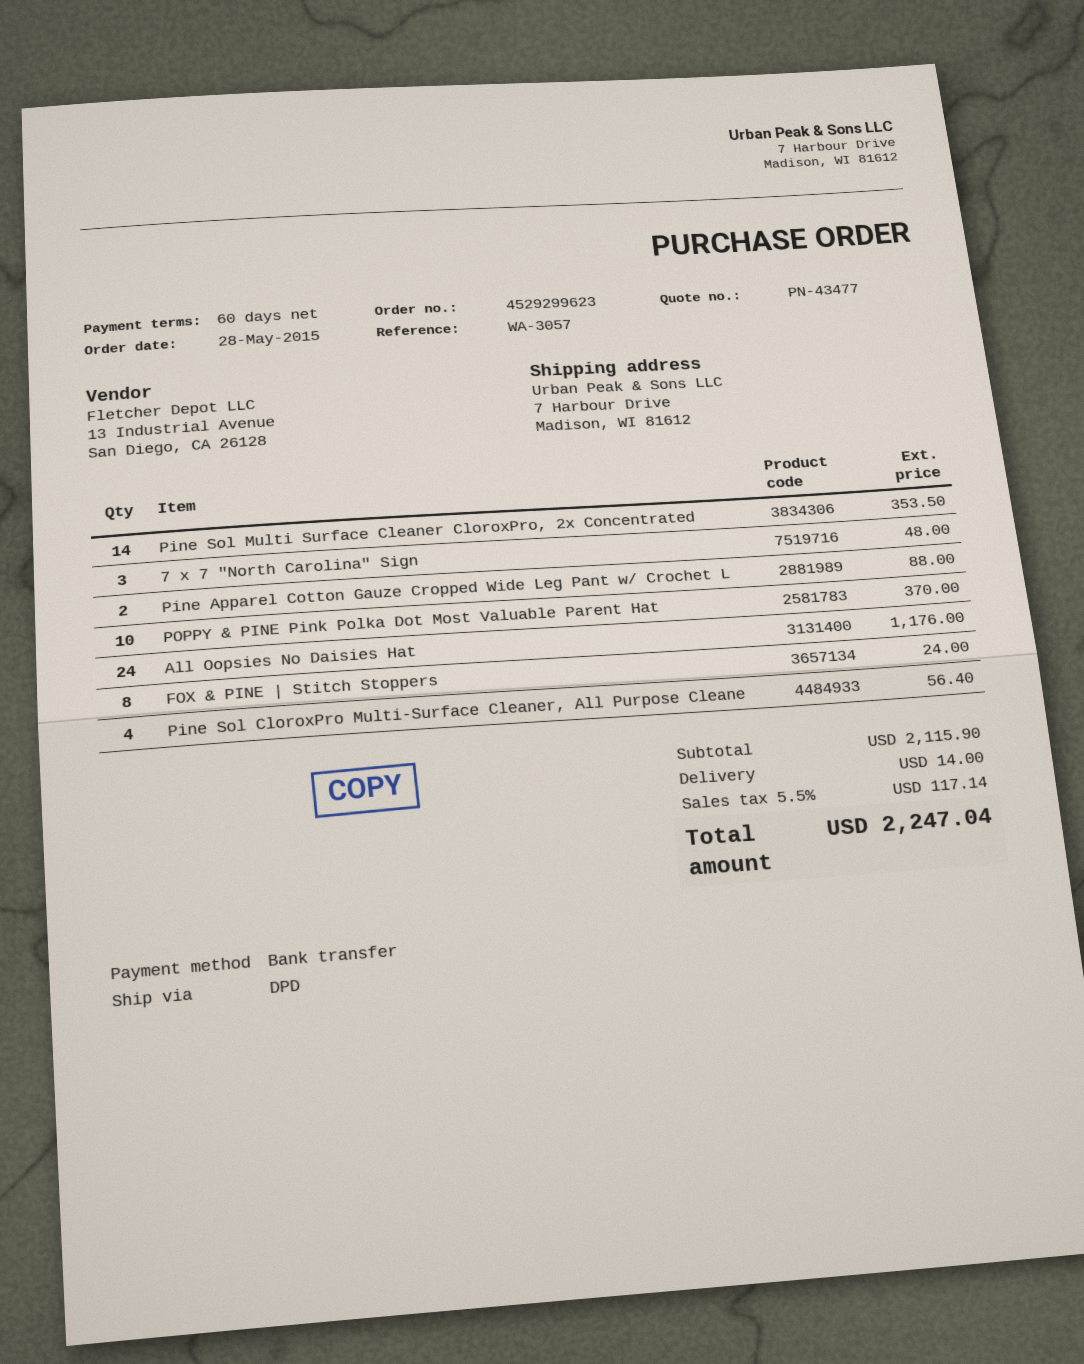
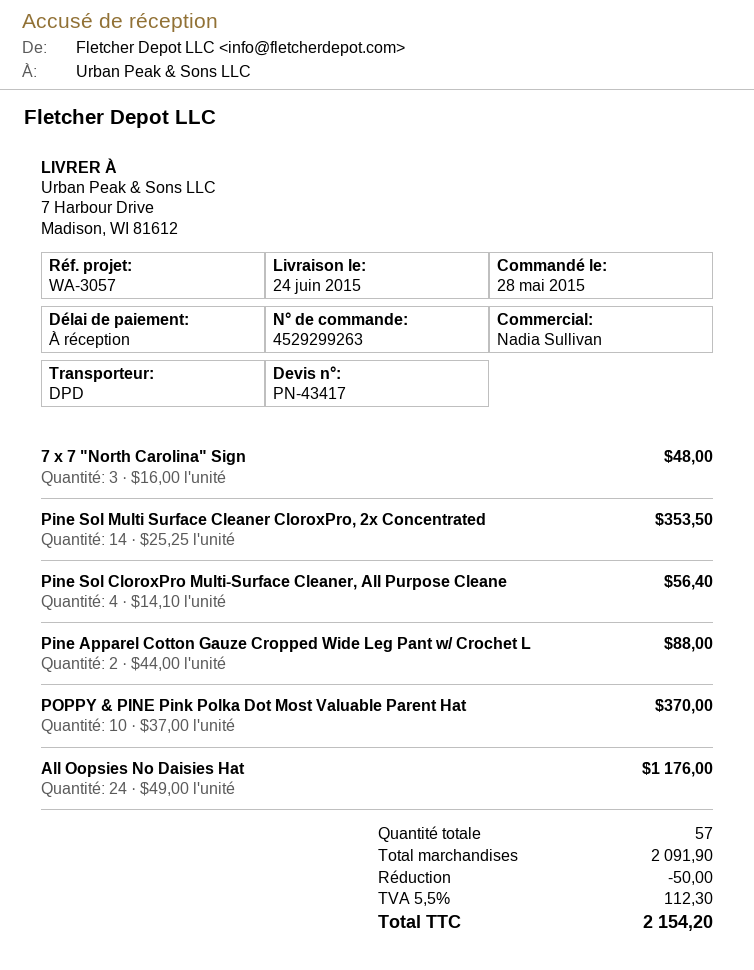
quote number: PN-43477 -> PN-43417
order number: 4529299623 -> 4529299263
payment terms: 60 days -> on receipt
FOX & PINE | Stitch Stoppers: 8 for 24.00 -> none
subtotal: 2115.90 -> 2091.90
discount: none -> 50.00
shipping: 14.00 -> none
tax: 5.5% = 117.14 -> 5.5% = 112.30
total: 2247.04 -> 2154.20

